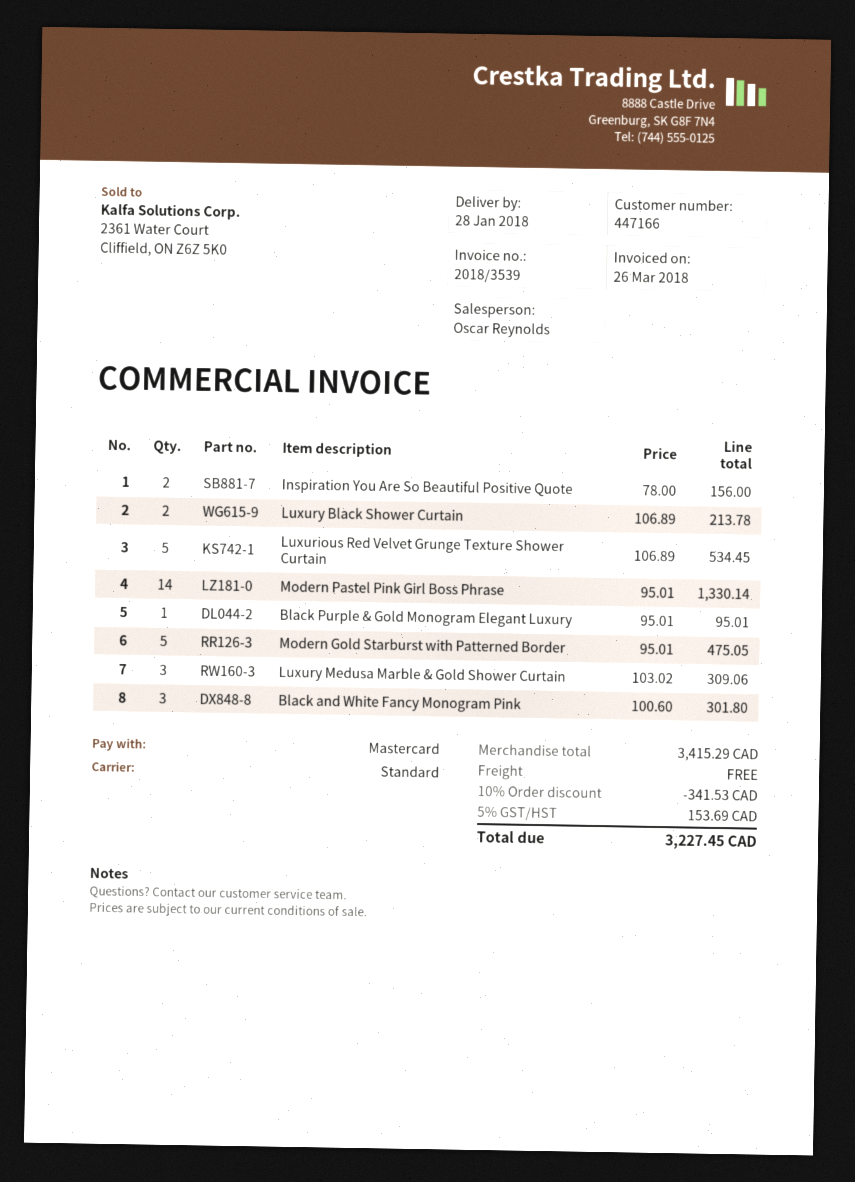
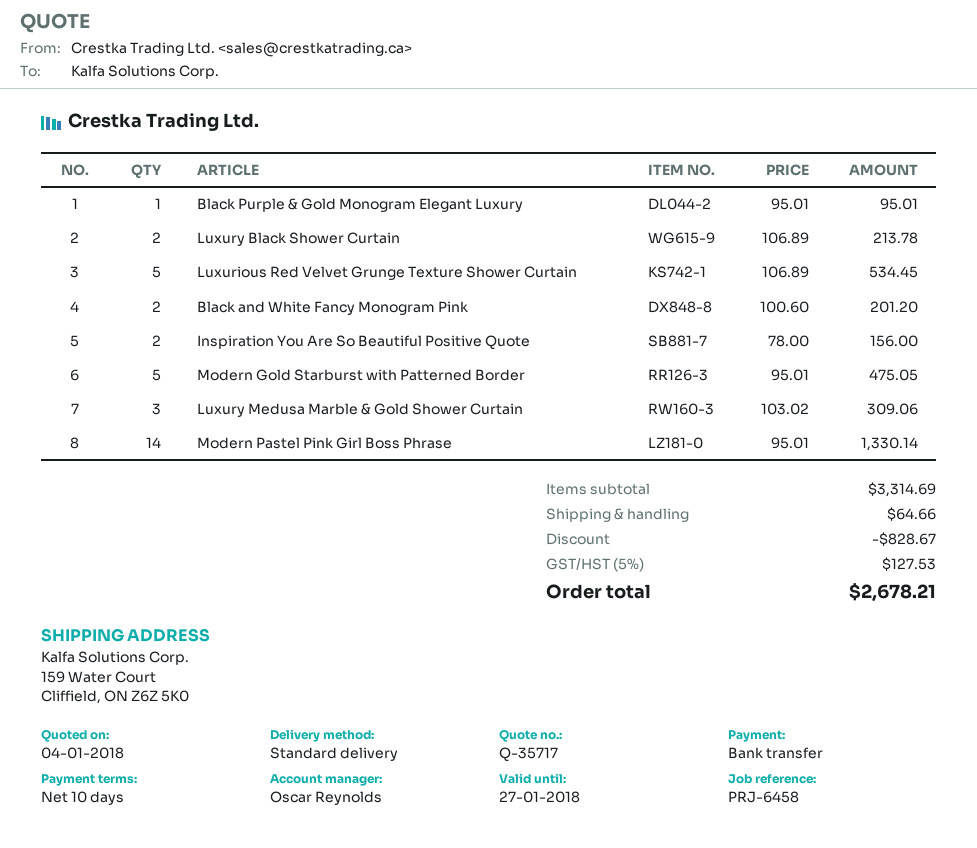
payment method: Mastercard -> bank transfer
Black and White Fancy Monogram Pink: 3 x 100.60 = 301.80 -> 2 x 100.60 = 201.20
subtotal: 3415.29 -> 3314.69
discount: 341.53 -> 828.67
shipping: 0.00 -> 64.66
tax: 5% = 153.69 -> 5% = 127.53
total: 3227.45 -> 2678.21

